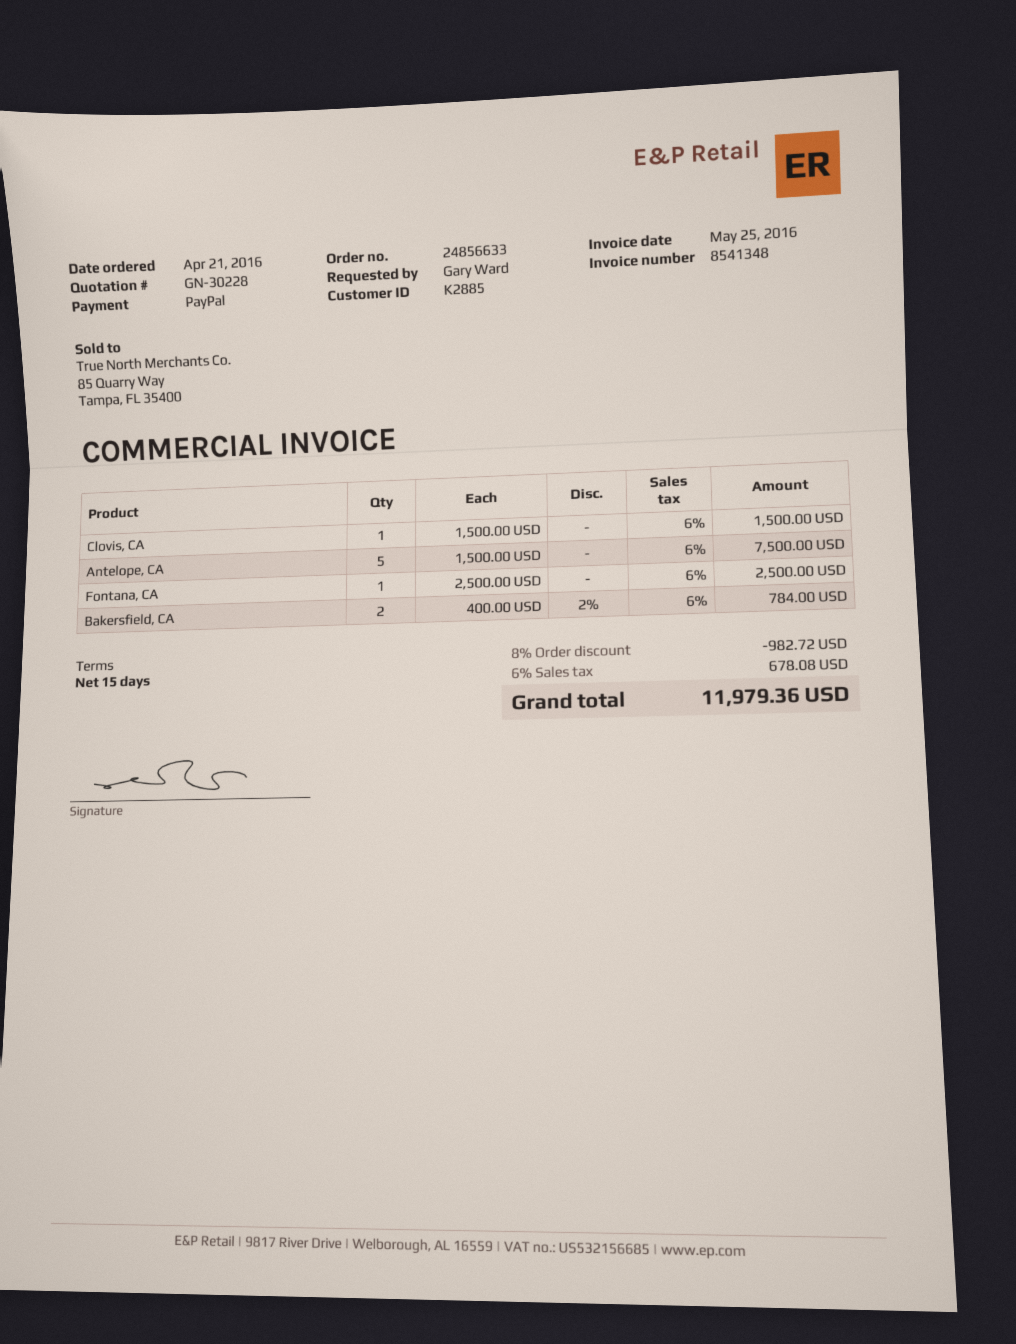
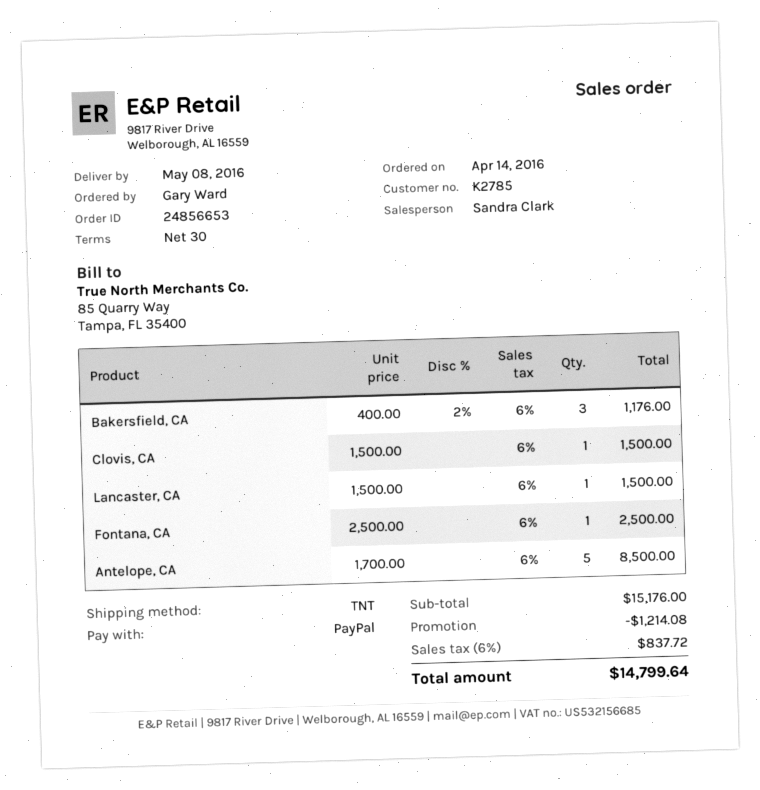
order number: 24856633 -> 24856653
order date: 2016-04-21 -> 2016-04-14
payment terms: 15 days -> 30 days
customer number: K2885 -> K2785
Antelope, CA: 5 x 1500.00 = 7500.00 -> 5 x 1700.00 = 8500.00
Bakersfield, CA: 2 x 400.00 - 2% = 784.00 -> 3 x 400.00 - 2% = 1176.00
Lancaster, CA: none -> 1 x 1500.00 = 1500.00
discount: 982.72 -> 1214.08
tax: 6% = 678.08 -> 6% = 837.72
total: 11979.36 -> 14799.64

